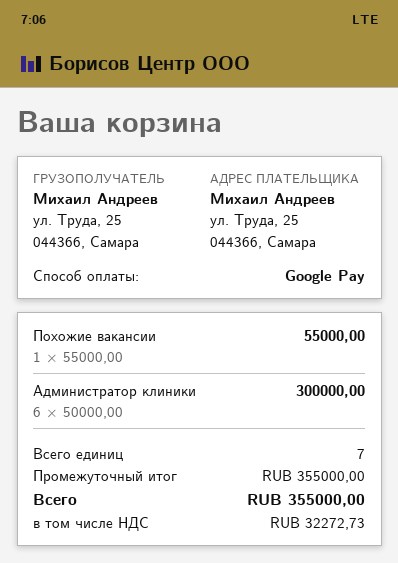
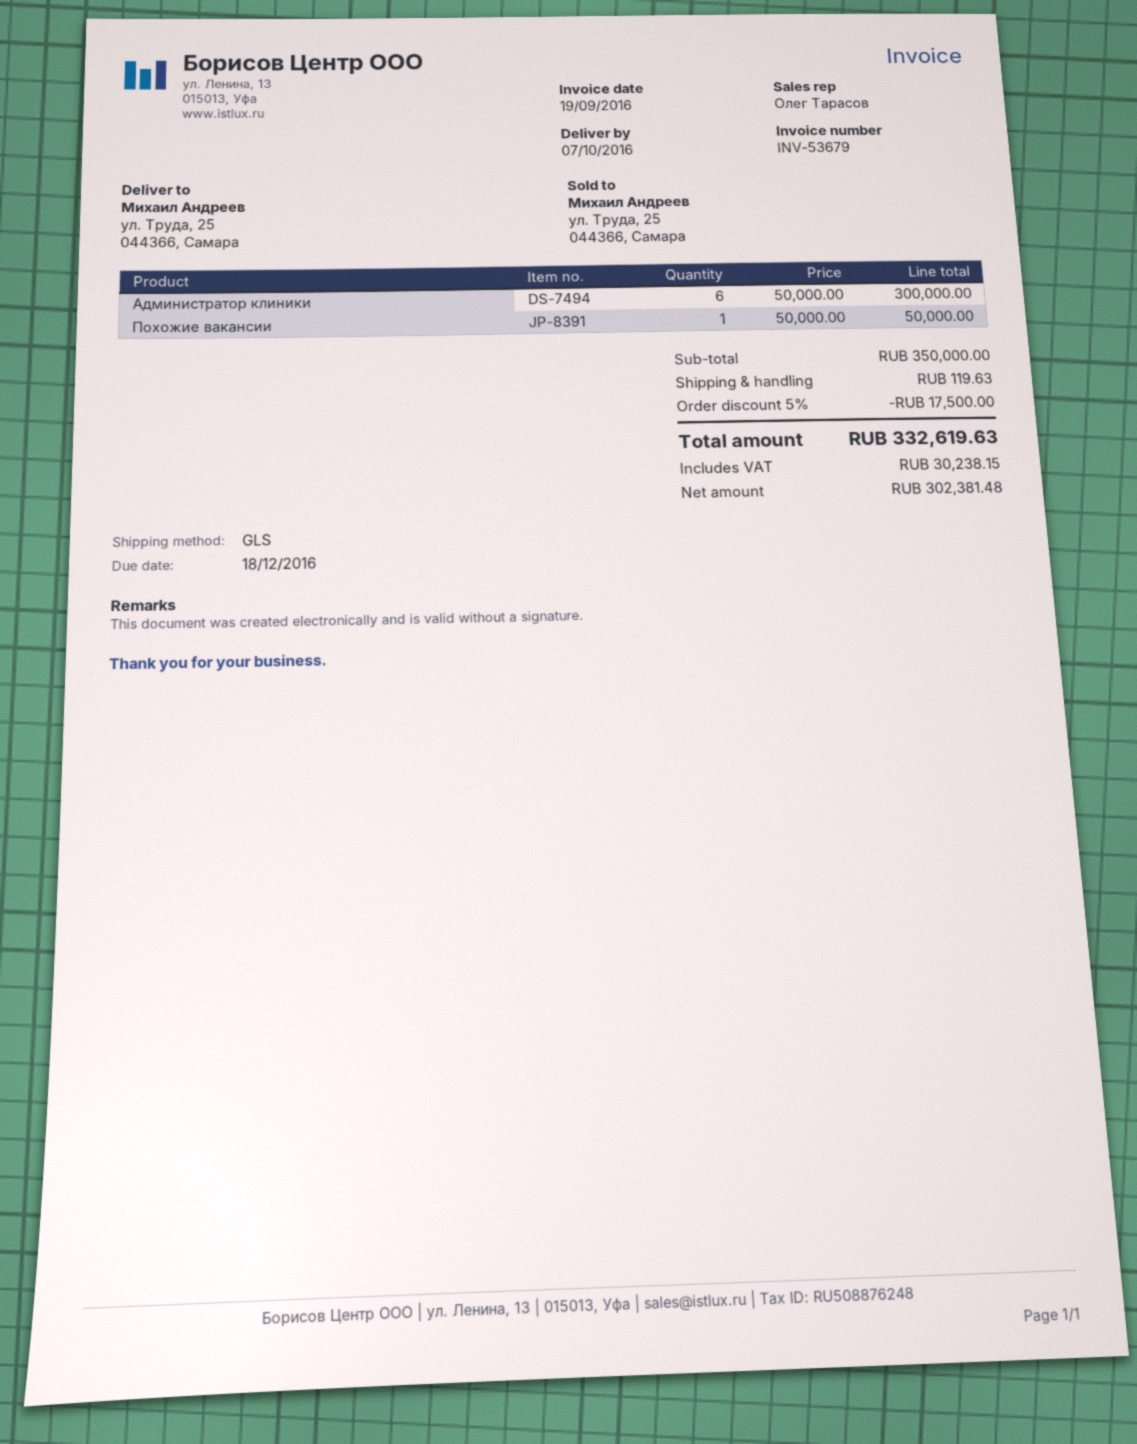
Похожие вакансии: 1 x 55000.00 = 55000.00 -> 1 x 50000.00 = 50000.00
subtotal: 355000.00 -> 350000.00
discount: none -> 5% = 17500.00
shipping: none -> 119.63
tax: 32272.73 -> 30238.15
total: 355000.00 -> 332619.63

